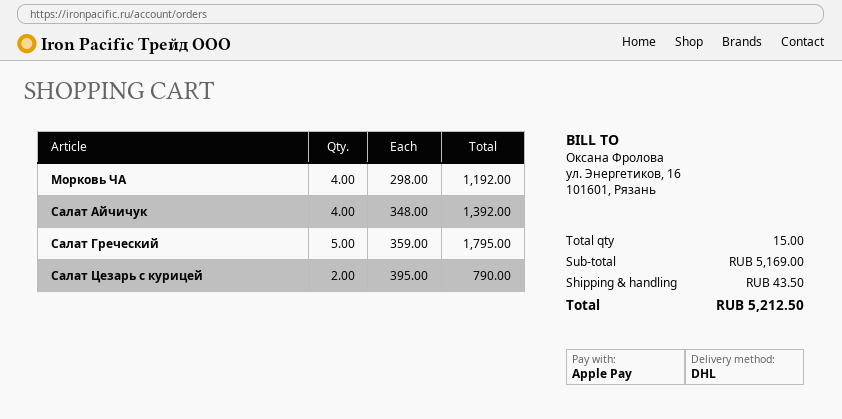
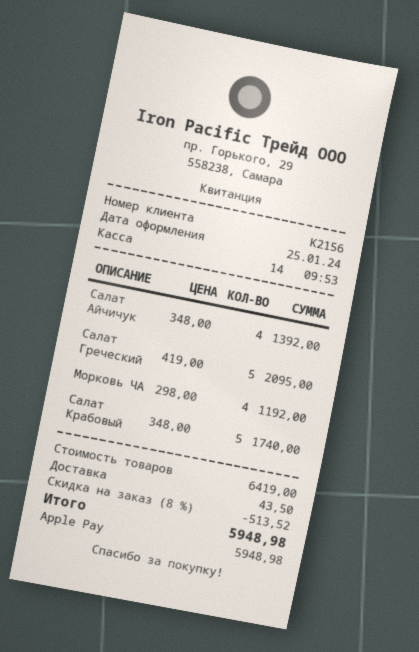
Салат Греческий: 5 x 359.00 = 1795.00 -> 5 x 419.00 = 2095.00
Салат Цезарь с курицей: 2 x 395.00 = 790.00 -> none
Салат Крабовый: none -> 5 x 348.00 = 1740.00
subtotal: 5169.00 -> 6419.00
discount: none -> 8% = 513.52
total: 5212.50 -> 5948.98

